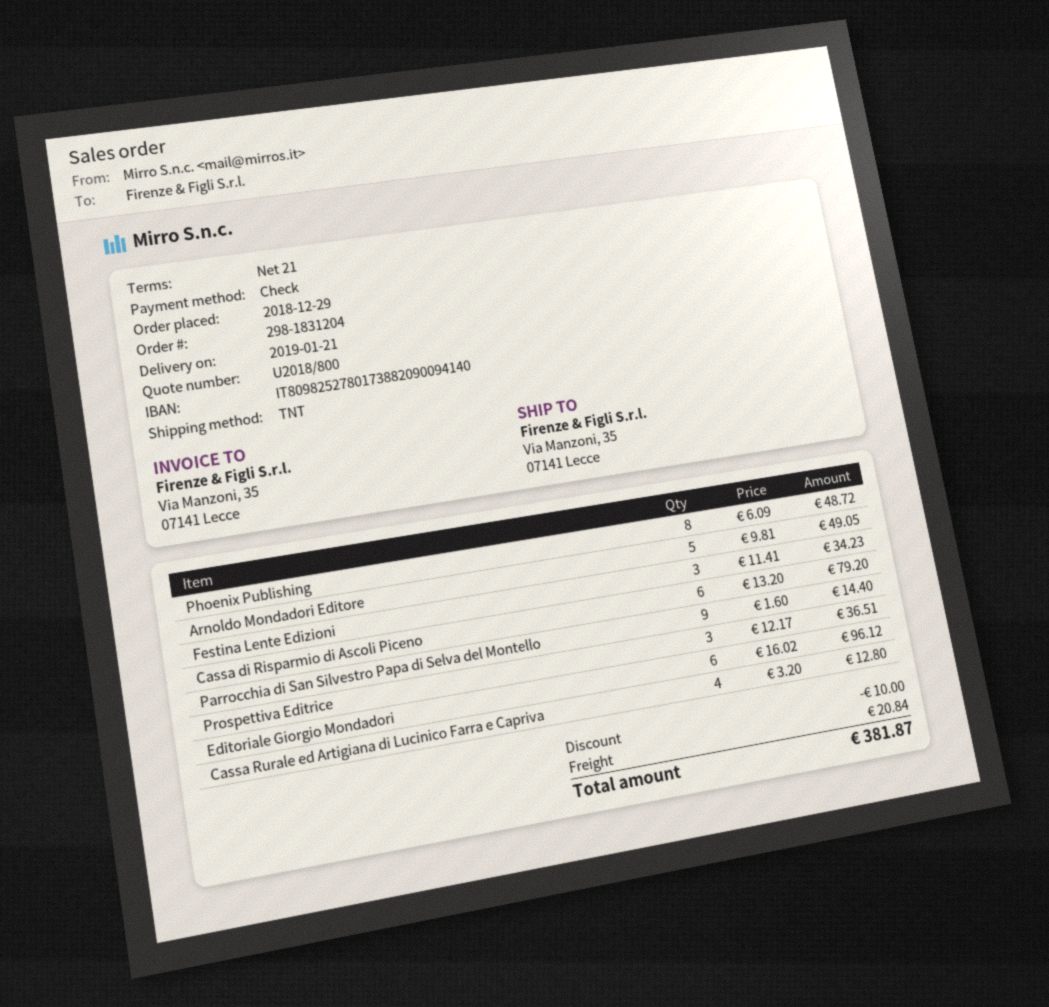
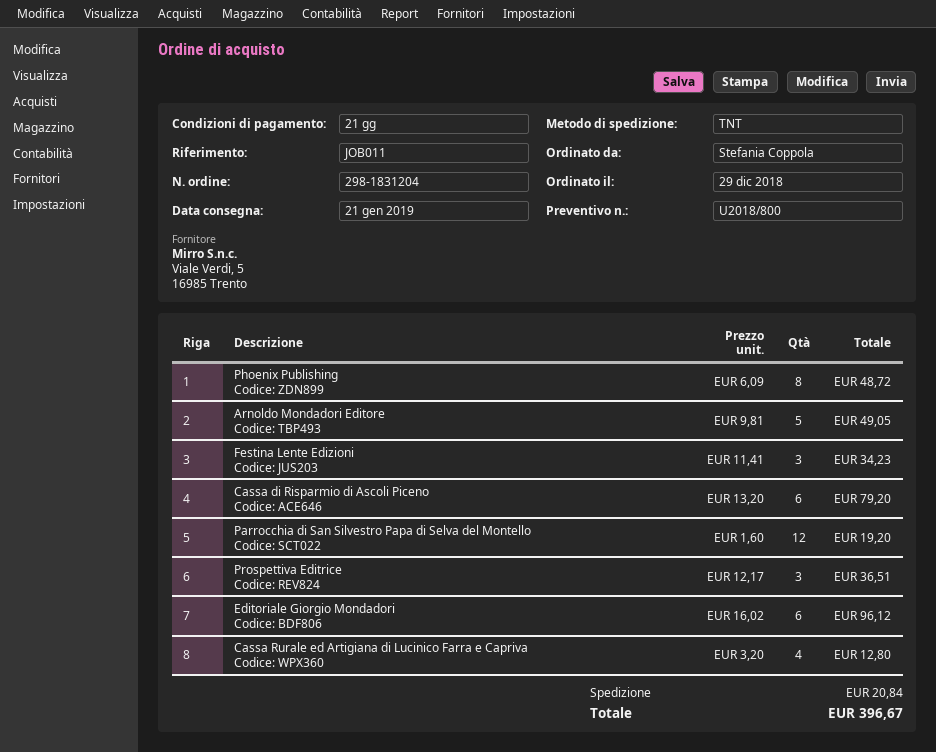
Parrocchia di San Silvestro Papa di Selva del Montello: 9 x 1.60 = 14.40 -> 12 x 1.60 = 19.20
discount: 10.00 -> none
total: 381.87 -> 396.67

